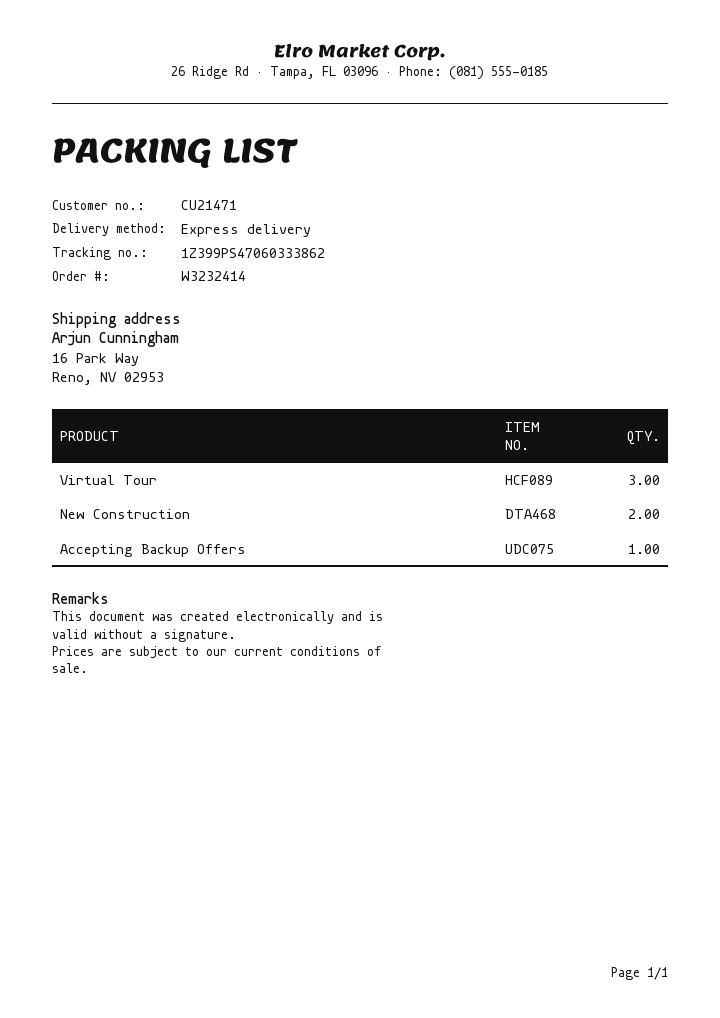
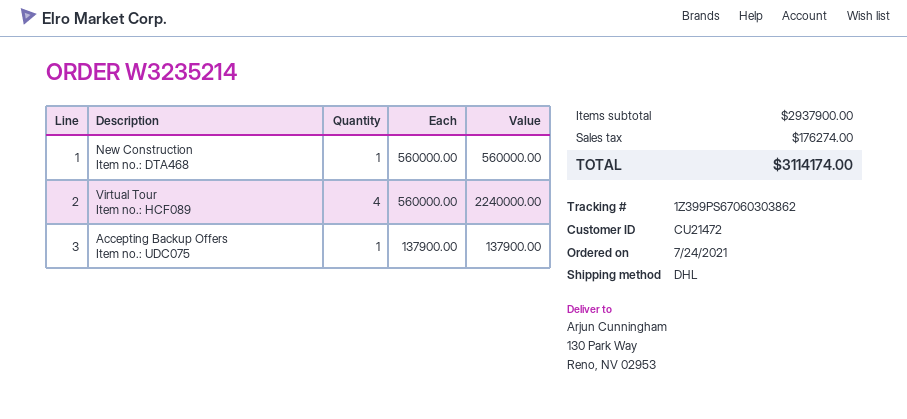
order number: W3232414 -> W3235214
customer number: CU21471 -> CU21472
shipping method: express -> DHL
tracking number: 1Z399PS47060333862 -> 1Z399PS67060303862
ship to: 16 Park Way, Reno, NV 02953 -> 130 Park Way, Reno, NV 02953
Virtual Tour: 3 -> 4
New Construction: 2 -> 1

